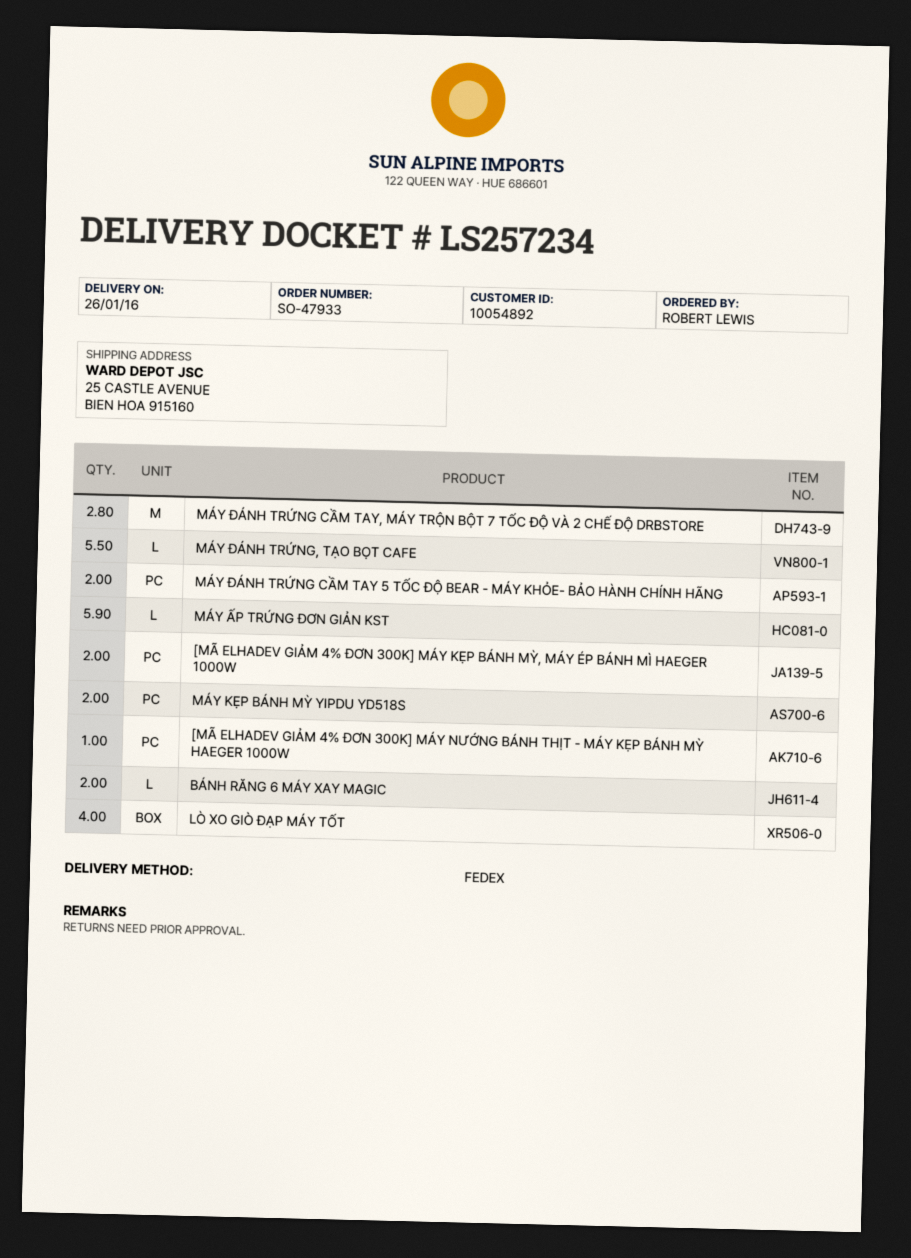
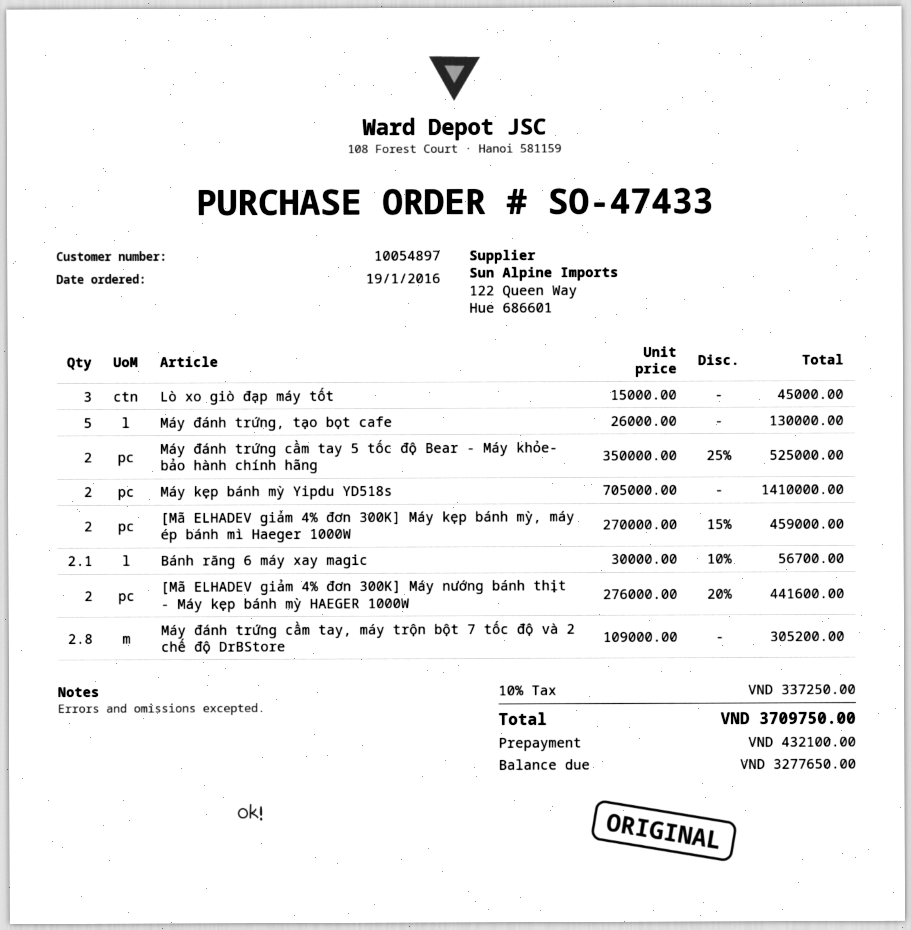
order number: SO-47933 -> SO-47433
customer number: 10054892 -> 10054897
MÁY ĐÁNH TRỨNG, TẠO BỌT CAFE: 5.5 -> 5
MÁY ẤP TRỨNG ĐƠN GIẢN KST: 5.9 -> none
[MÃ ELHADEV GIẢM 4% ĐƠN 300K] MÁY NƯỚNG BÁNH THỊT - MÁY KẸP BÁNH MỲ HAEGER 1000W: 1 -> 2
BÁNH RĂNG 6 MÁY XAY MAGIC: 2 -> 2.1
LÒ XO GIÒ ĐẠP MÁY TỐT: 4 -> 3

